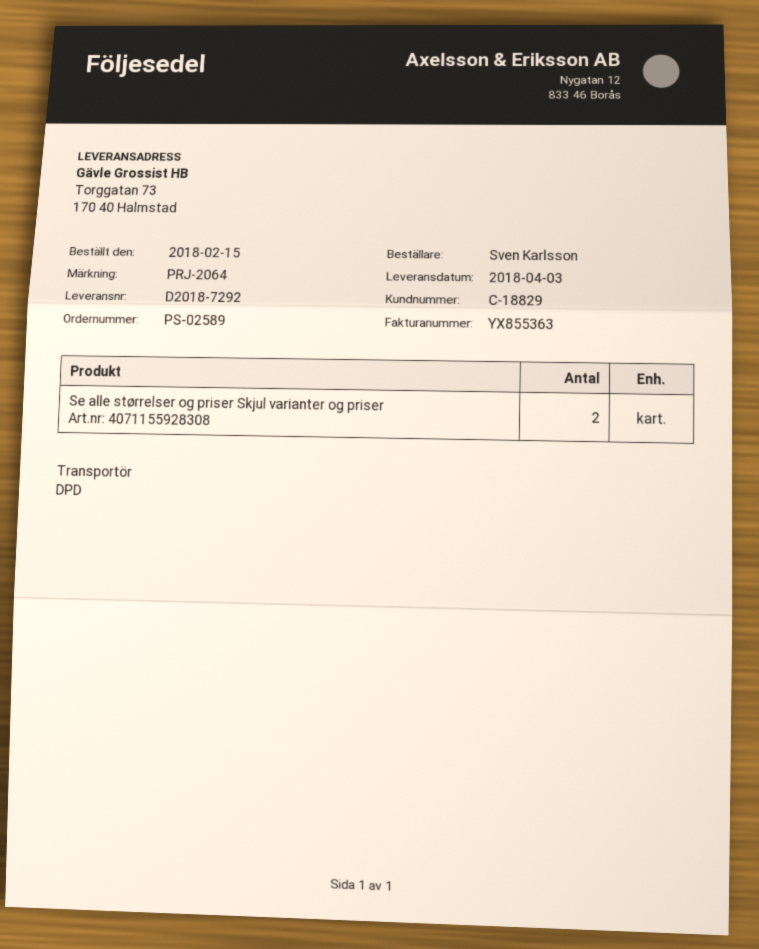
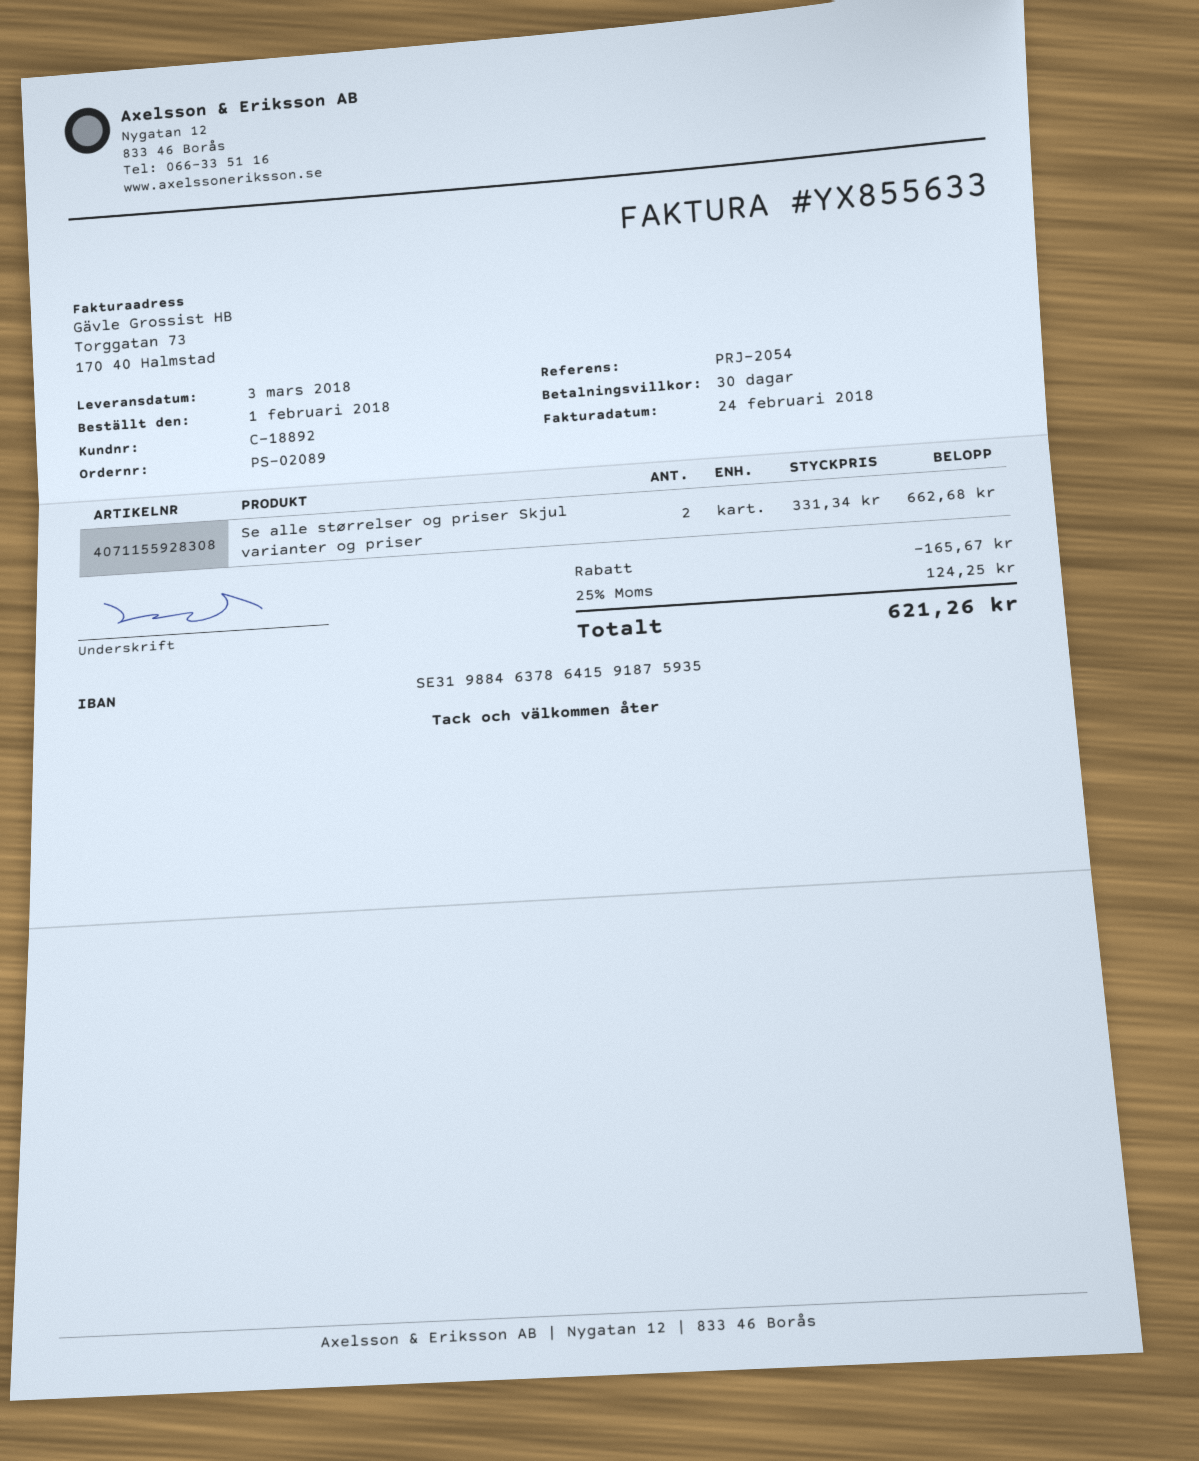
order number: PS-02589 -> PS-02089
order date: 2018-02-15 -> 2018-02-01
delivery date: 2018-04-03 -> 2018-03-03
invoice number: YX855363 -> YX855633
customer number: C-18829 -> C-18892
reference: PRJ-2064 -> PRJ-2054

